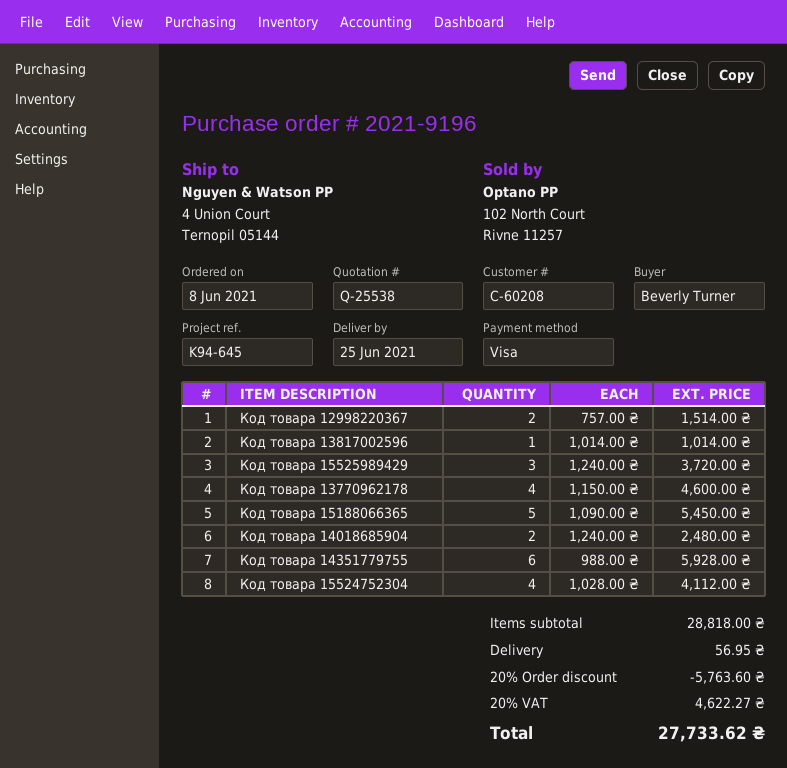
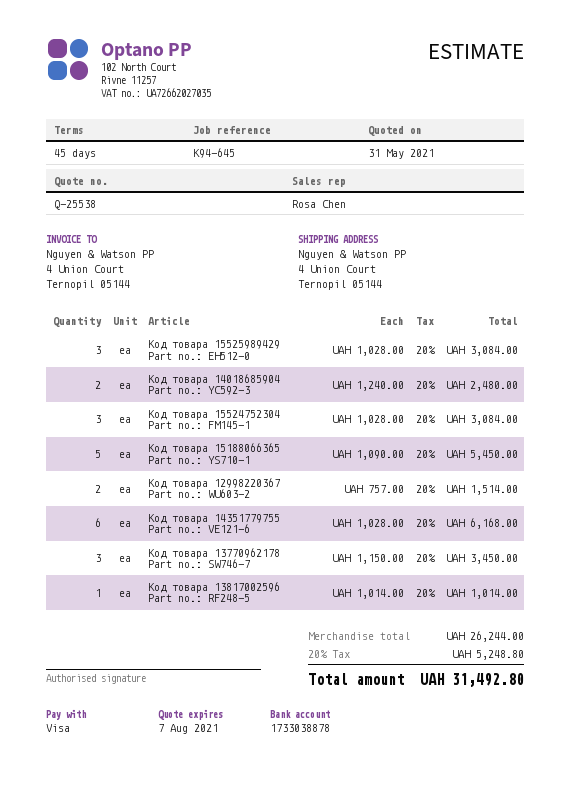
Код товара 15525989429: 3 x 1240.00 = 3720.00 -> 3 x 1028.00 = 3084.00
Код товара 13770962178: 4 x 1150.00 = 4600.00 -> 3 x 1150.00 = 3450.00
Код товара 14351779755: 6 x 988.00 = 5928.00 -> 6 x 1028.00 = 6168.00
Код товара 15524752304: 4 x 1028.00 = 4112.00 -> 3 x 1028.00 = 3084.00
subtotal: 28818.00 -> 26244.00
discount: 20% = 5763.60 -> none
shipping: 56.95 -> none
tax: 20% = 4622.27 -> 20% = 5248.80
total: 27733.62 -> 31492.80

